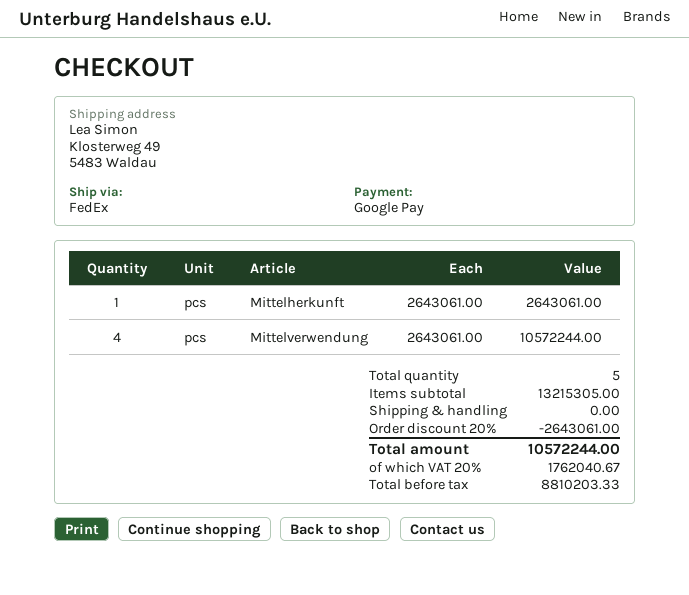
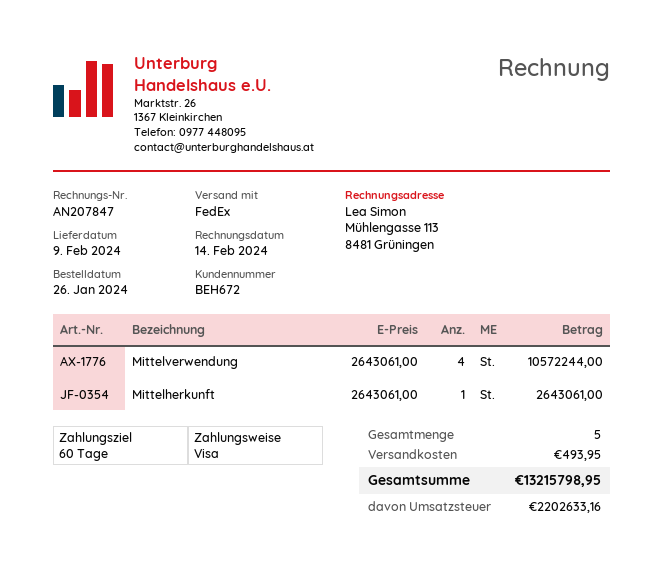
payment method: Google Pay -> Visa
discount: 20% = 2643061.00 -> none
shipping: 0.00 -> 493.95
tax: 1762040.67 -> 2202633.16
total: 10572244.00 -> 13215798.95

